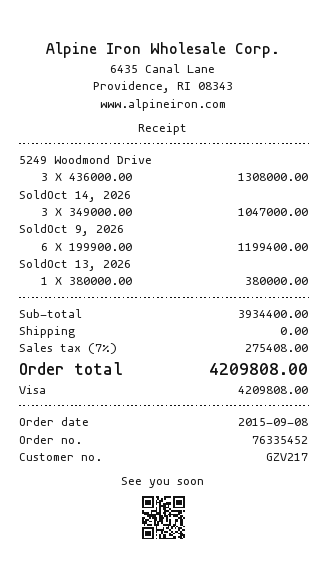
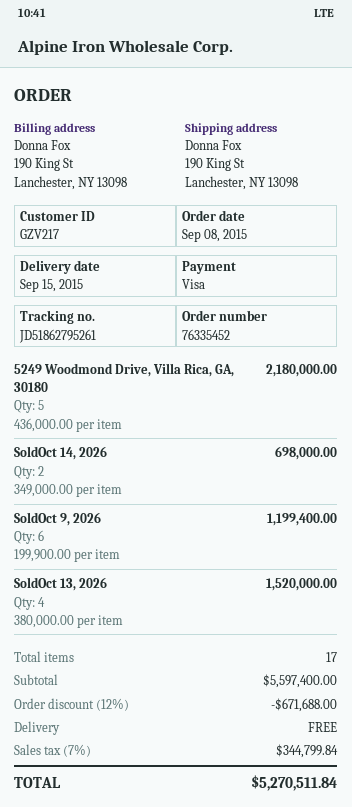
5249 Woodmond Drive: 3 x 436000.00 = 1308000.00 -> 5 x 436000.00 = 2180000.00
SoldOct 14, 2026: 3 x 349000.00 = 1047000.00 -> 2 x 349000.00 = 698000.00
SoldOct 13, 2026: 1 x 380000.00 = 380000.00 -> 4 x 380000.00 = 1520000.00
subtotal: 3934400.00 -> 5597400.00
discount: none -> 12% = 671688.00
tax: 7% = 275408.00 -> 7% = 344799.84
total: 4209808.00 -> 5270511.84

